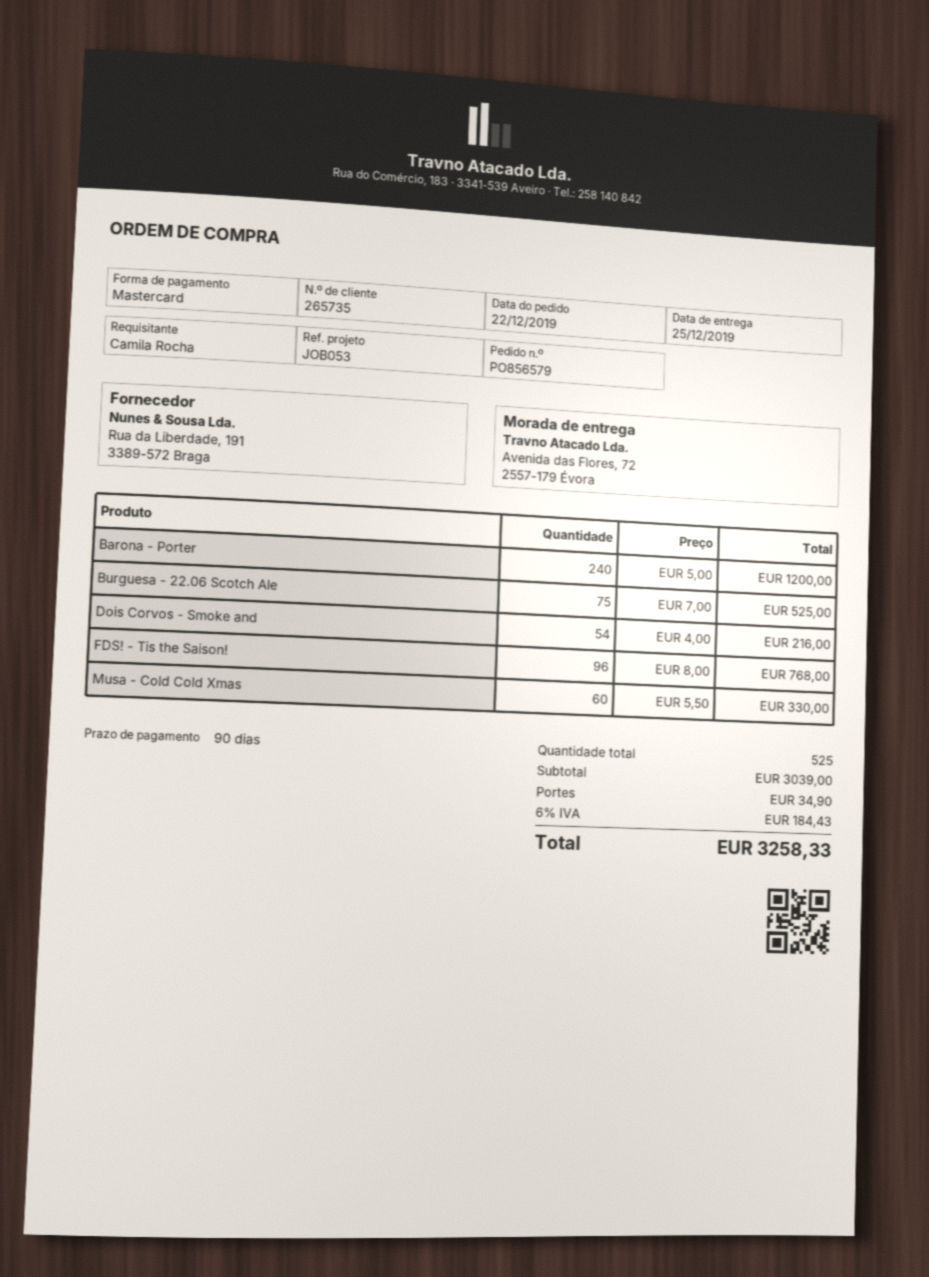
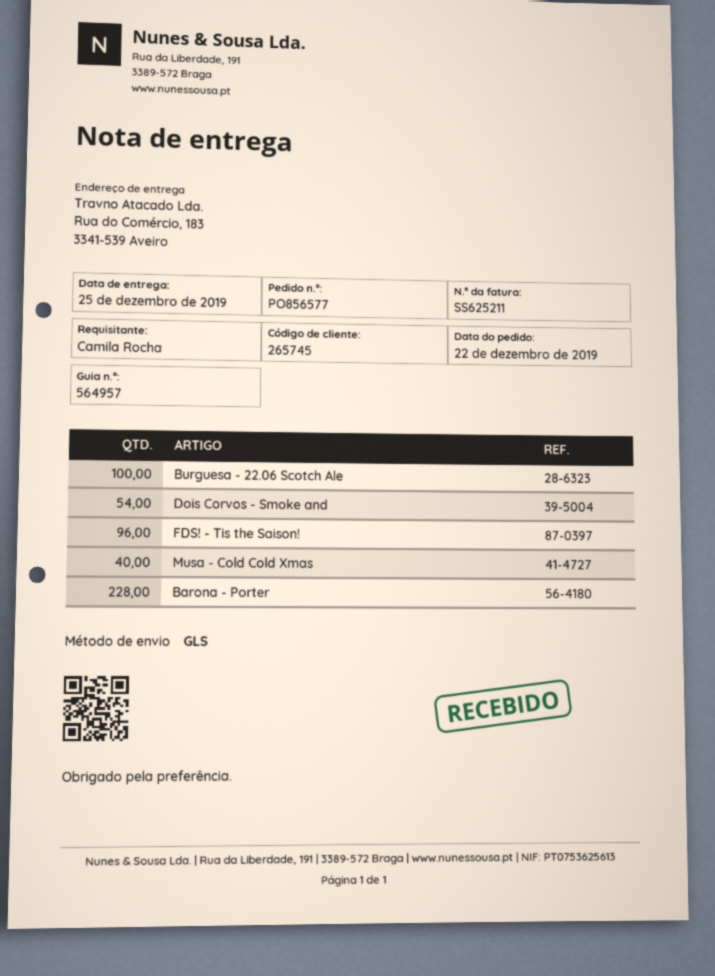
order number: PO856579 -> PO856577
customer number: 265735 -> 265745
ship to: Avenida das Flores, 72, 2557-179 Évora -> Rua do Comércio, 183, 3341-539 Aveiro
Barona - Porter: 240 -> 228
Burguesa - 22.06 Scotch Ale: 75 -> 100
Musa - Cold Cold Xmas: 60 -> 40

